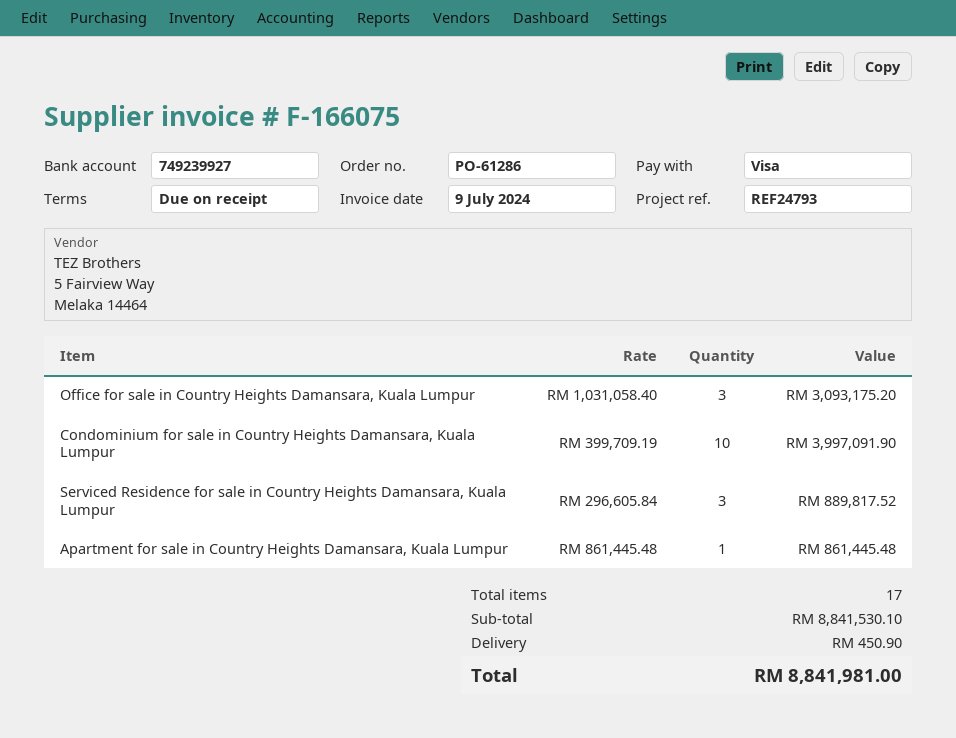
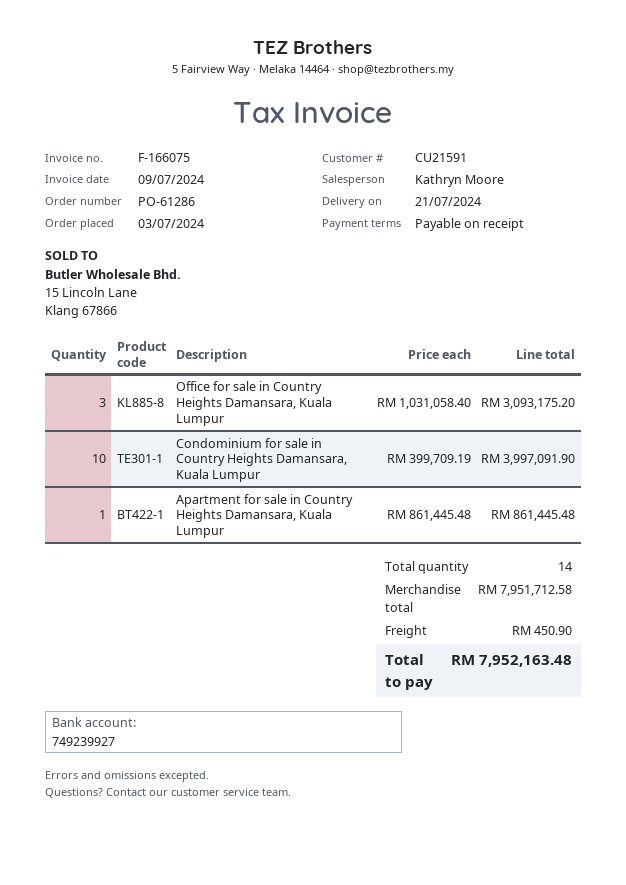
Serviced Residence for sale in Country Heights Damansara, Kuala Lumpur: 3 x 296605.84 = 889817.52 -> none
total quantity: 17 -> 14
subtotal: 8841530.10 -> 7951712.58
total: 8841981.00 -> 7952163.48

